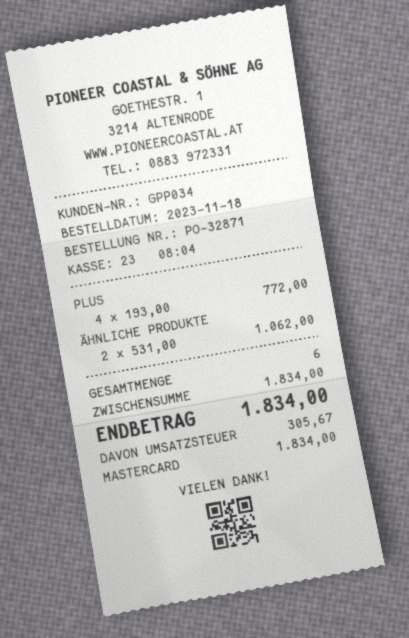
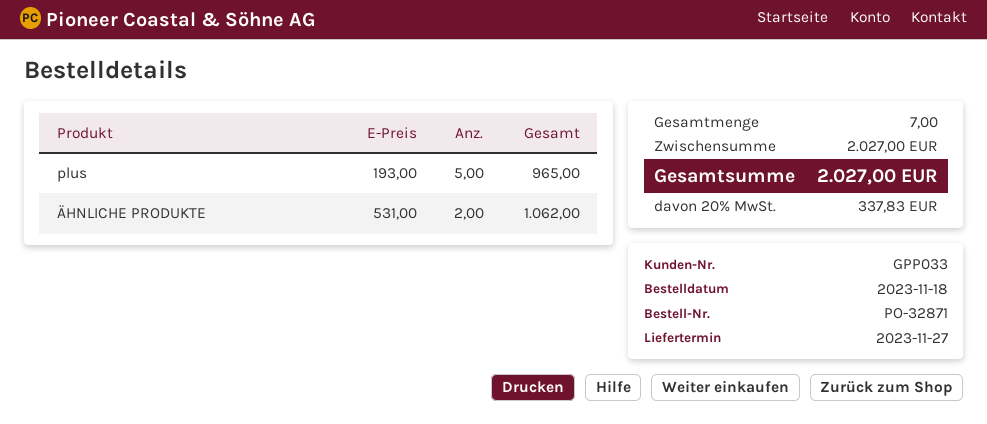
customer number: GPP034 -> GPP033
PLUS: 4 x 193.00 = 772.00 -> 5 x 193.00 = 965.00
total quantity: 6 -> 7
subtotal: 1834.00 -> 2027.00
tax: 305.67 -> 337.83
total: 1834.00 -> 2027.00

